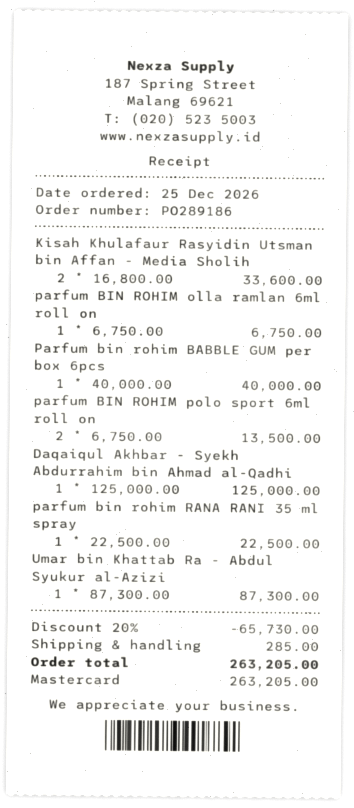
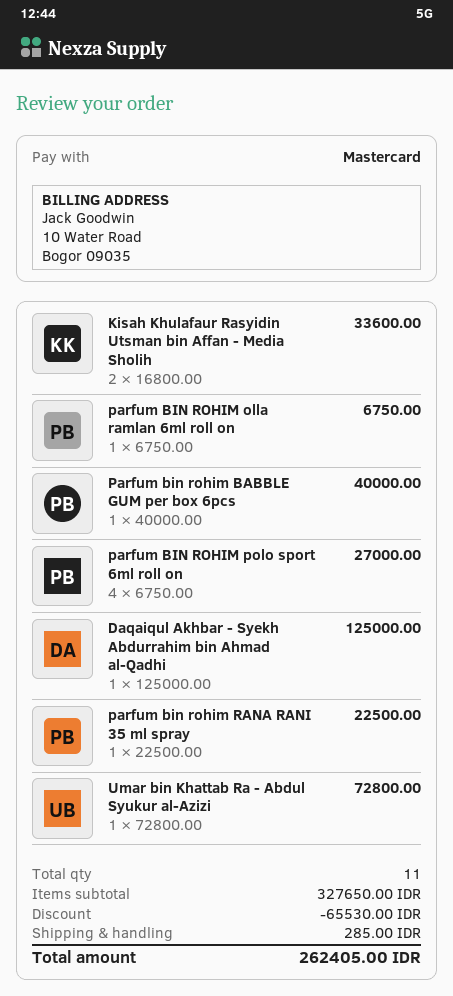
parfum BIN ROHIM polo sport 6ml roll on: 2 x 6750.00 = 13500.00 -> 4 x 6750.00 = 27000.00
Umar bin Khattab Ra - Abdul Syukur al-Azizi: 1 x 87300.00 = 87300.00 -> 1 x 72800.00 = 72800.00
discount: 65730.00 -> 65530.00
total: 263205.00 -> 262405.00

